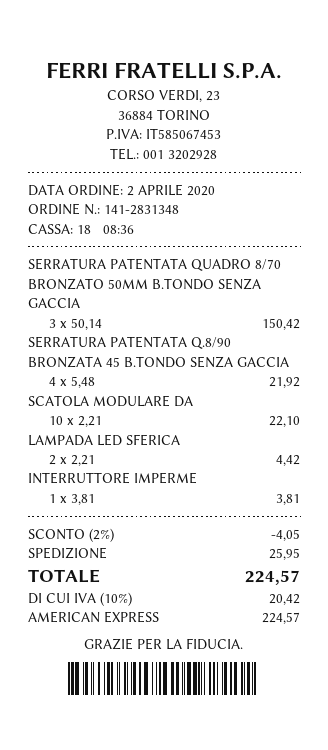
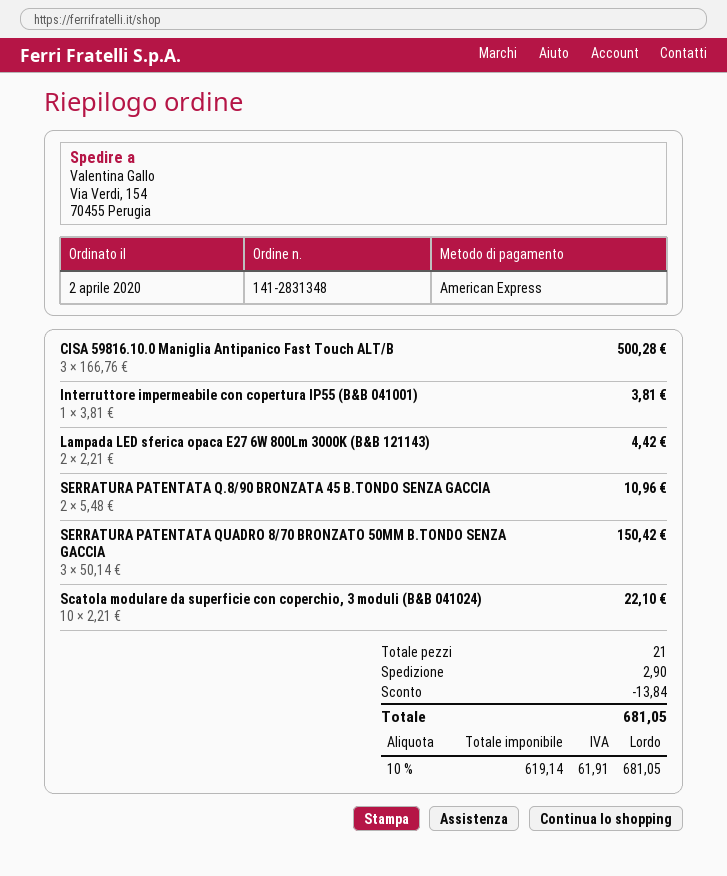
SERRATURA PATENTATA Q.8/90 BRONZATA 45 B.TONDO SENZA GACCIA: 4 x 5.48 = 21.92 -> 2 x 5.48 = 10.96
CISA 59816.10.0 Maniglia Antipanico Fast Touch ALT/B: none -> 3 x 166.76 = 500.28
discount: 4.05 -> 13.84
shipping: 25.95 -> 2.90
tax: 10% = 20.42 -> 10% = 61.91
total: 224.57 -> 681.05

